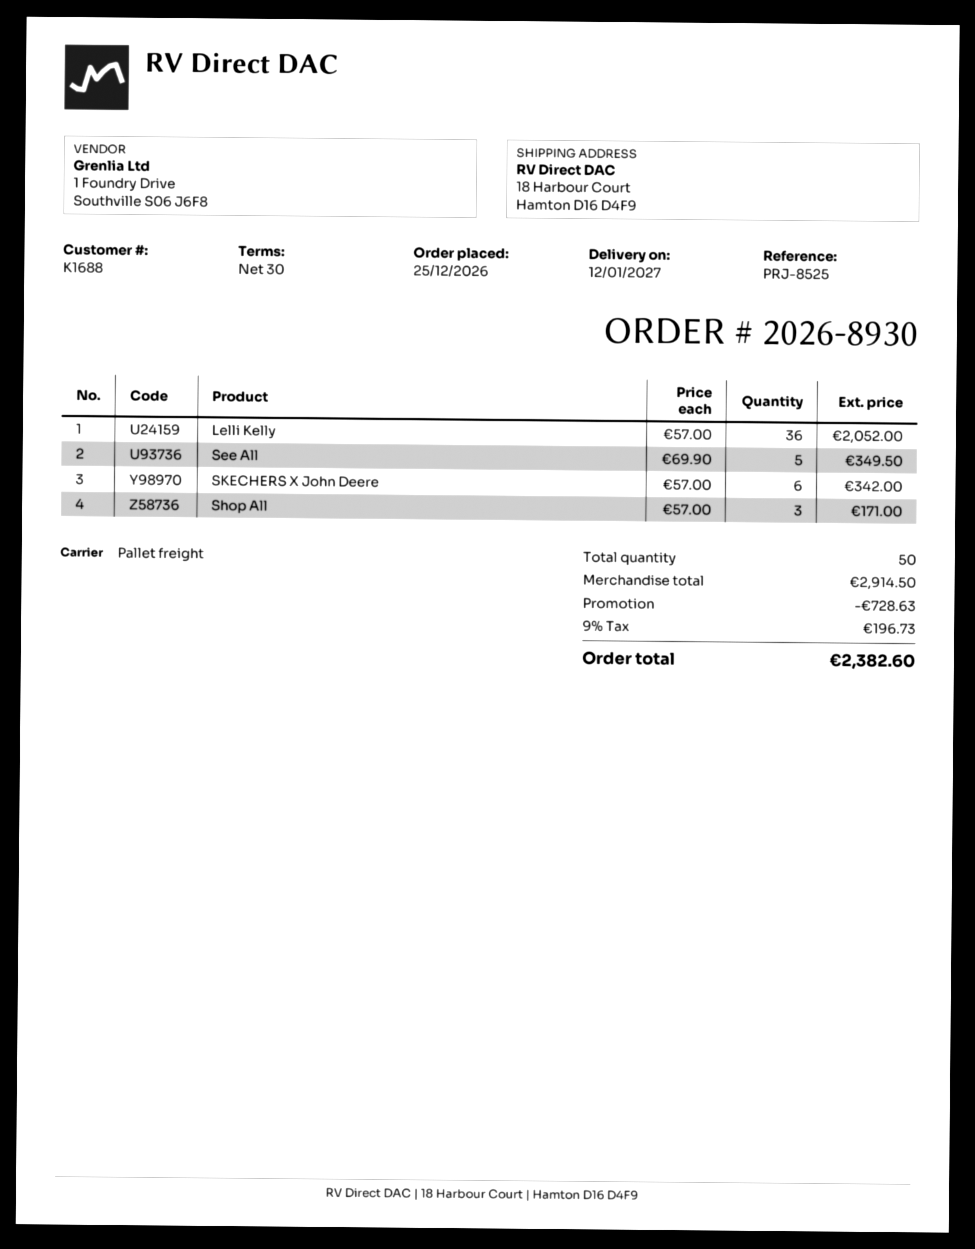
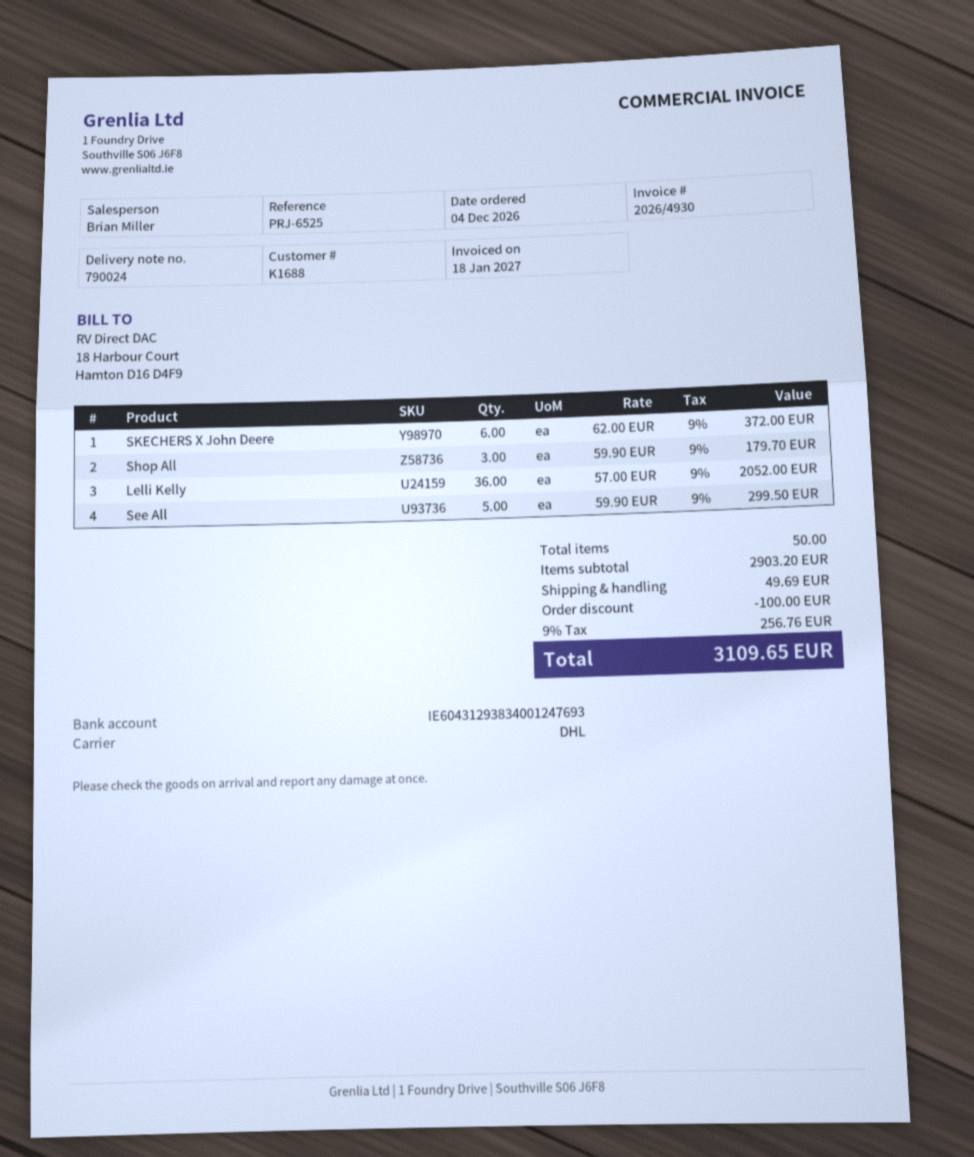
order date: 2026-12-25 -> 2026-12-04
reference: PRJ-8525 -> PRJ-6525
shipping method: pallet freight -> DHL
See All: 5 x 69.90 = 349.50 -> 5 x 59.90 = 299.50
SKECHERS X John Deere: 6 x 57.00 = 342.00 -> 6 x 62.00 = 372.00
Shop All: 3 x 57.00 = 171.00 -> 3 x 59.90 = 179.70
subtotal: 2914.50 -> 2903.20
discount: 728.63 -> 100.00
shipping: none -> 49.69
tax: 9% = 196.73 -> 9% = 256.76
total: 2382.60 -> 3109.65

